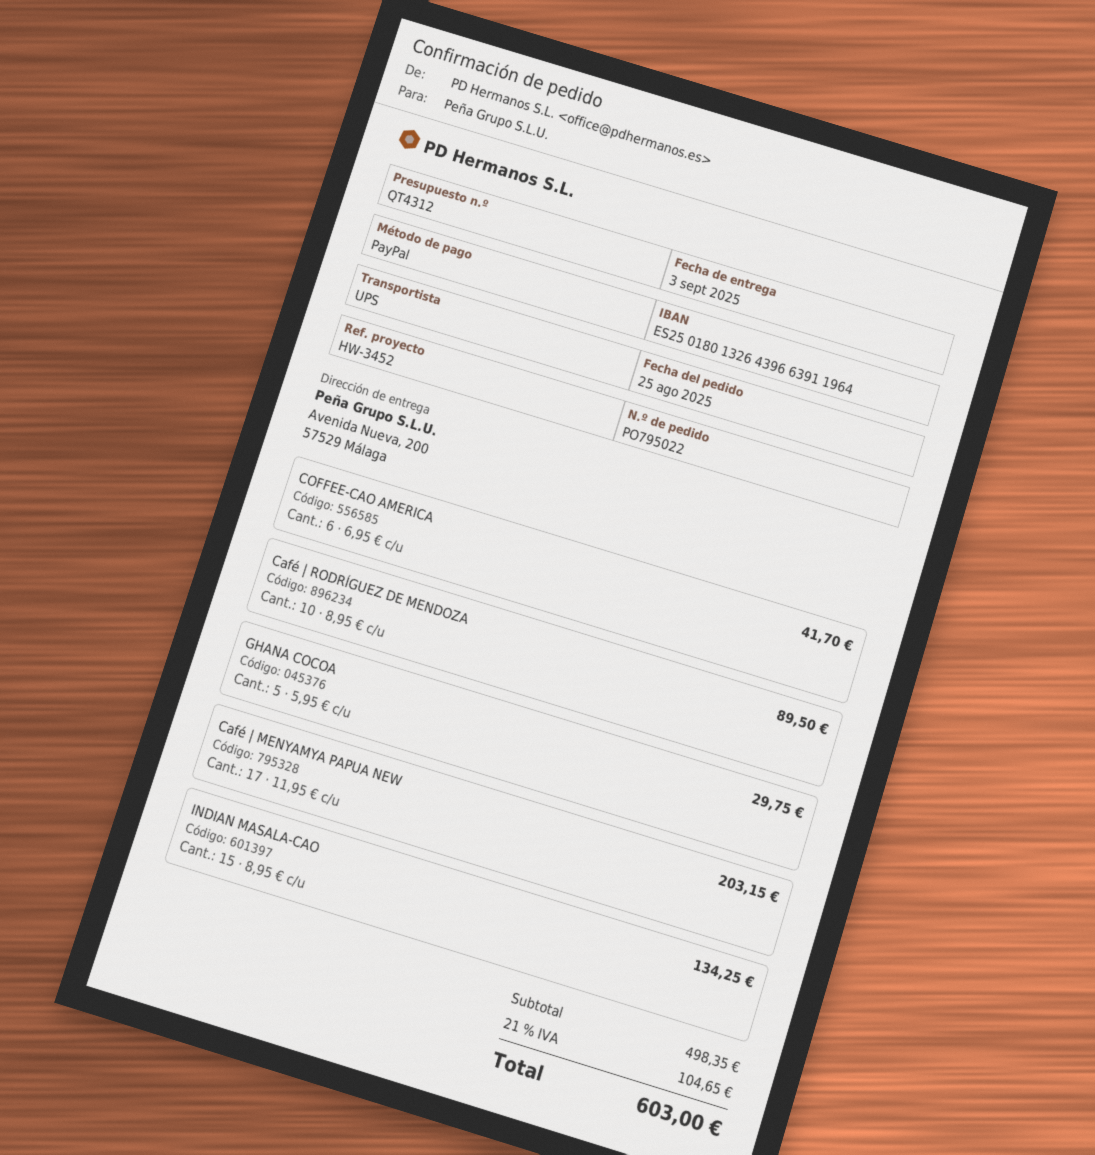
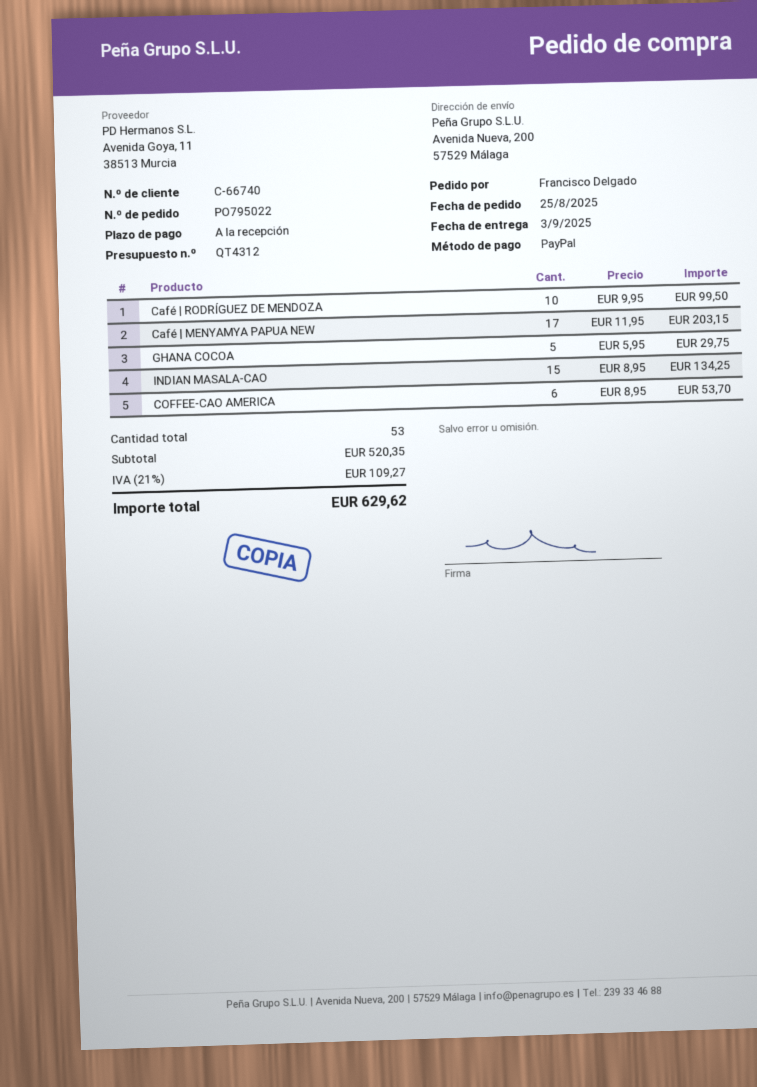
COFFEE-CAO AMERICA: 6 x 6.95 = 41.70 -> 6 x 8.95 = 53.70
Café | RODRÍGUEZ DE MENDOZA: 10 x 8.95 = 89.50 -> 10 x 9.95 = 99.50
subtotal: 498.35 -> 520.35
tax: 21% = 104.65 -> 21% = 109.27
total: 603.00 -> 629.62

